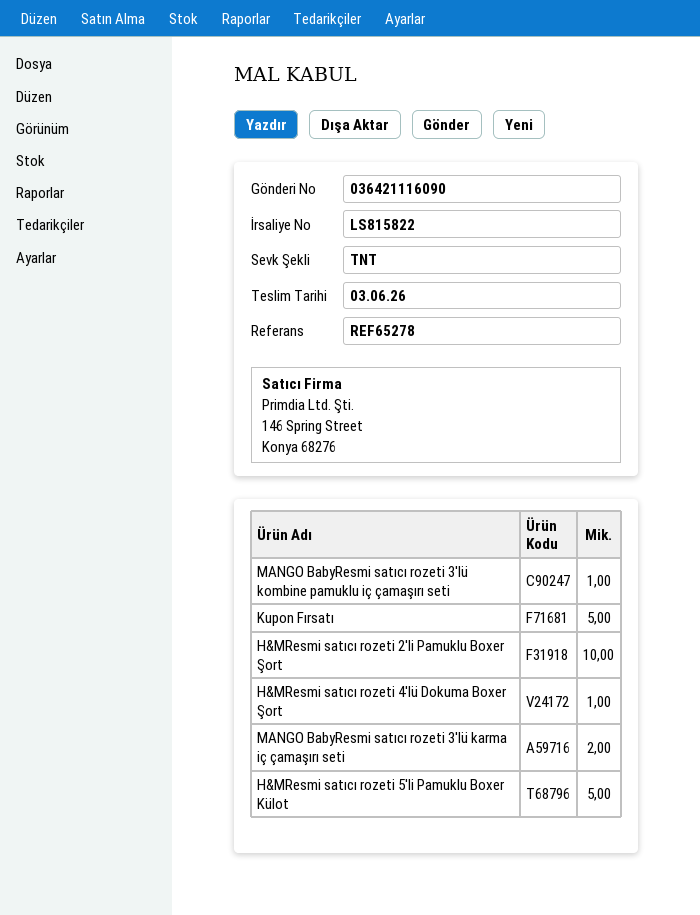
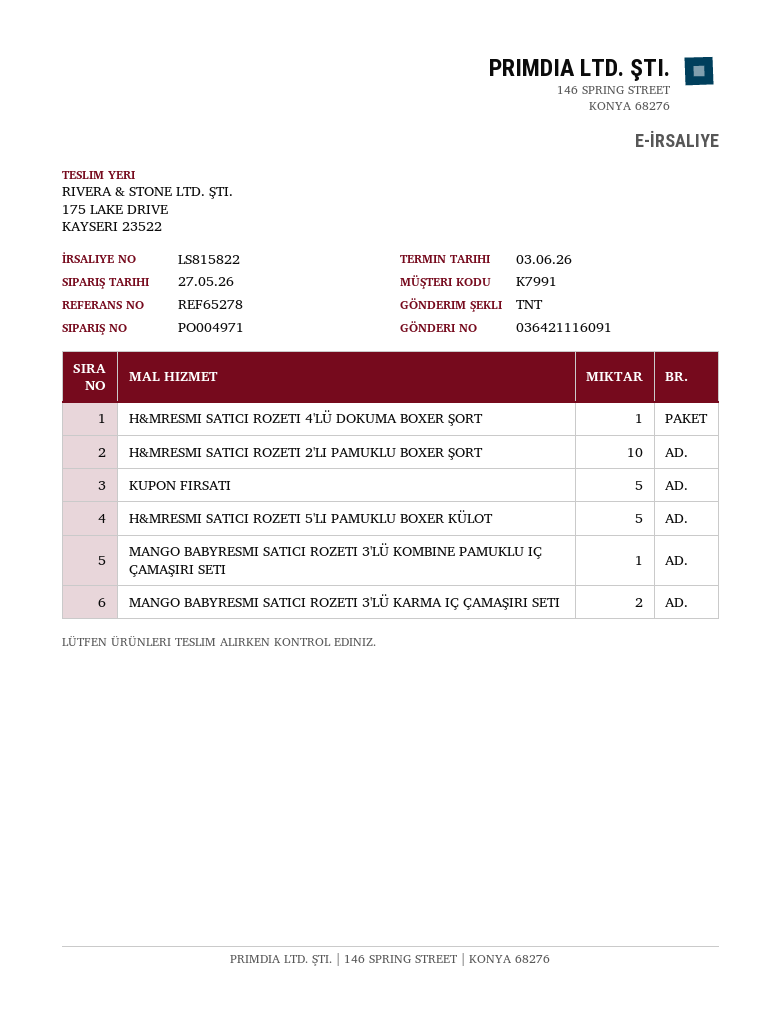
tracking number: 036421116090 -> 036421116091

